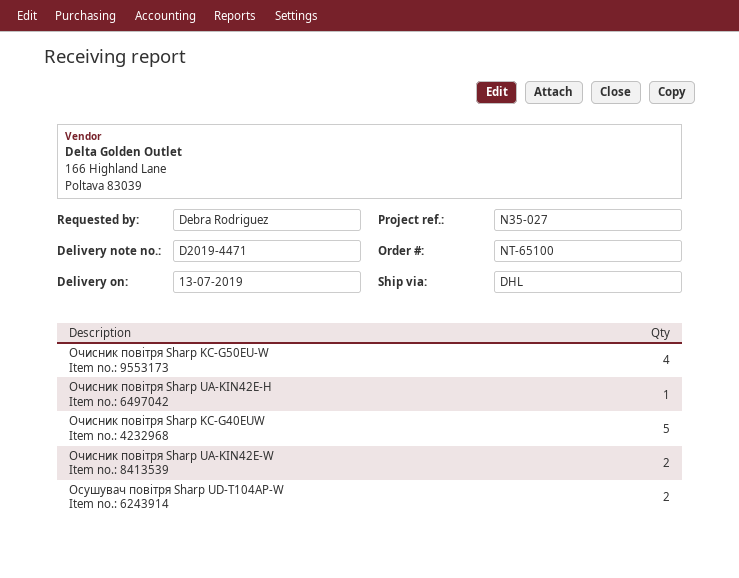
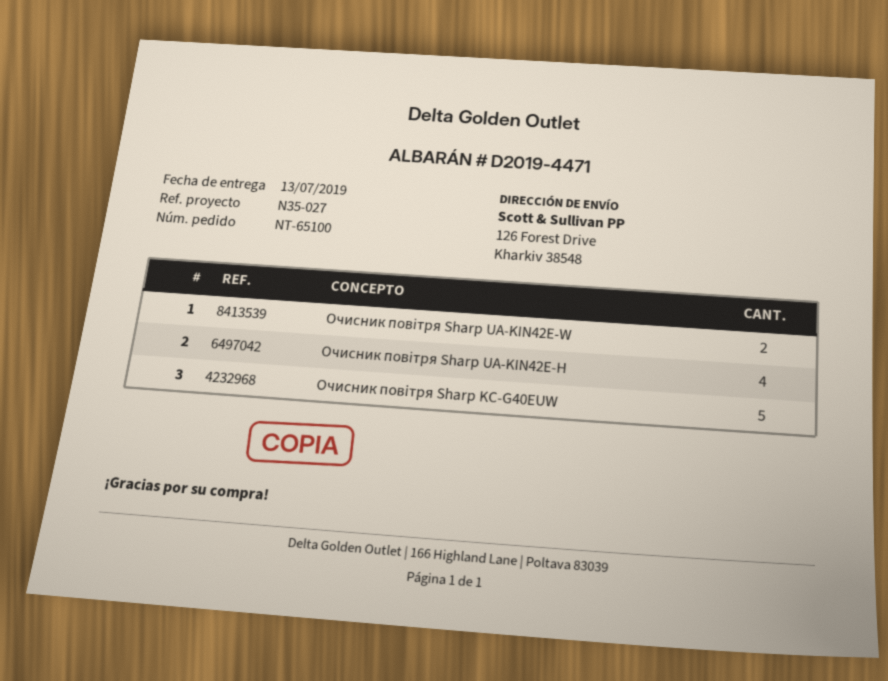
Очисник повітря Sharp KC-G50EU-W: 4 -> none
Очисник повітря Sharp UA-KIN42E-H: 1 -> 4
Осушувач повітря Sharp UD-T104AP-W: 2 -> none

